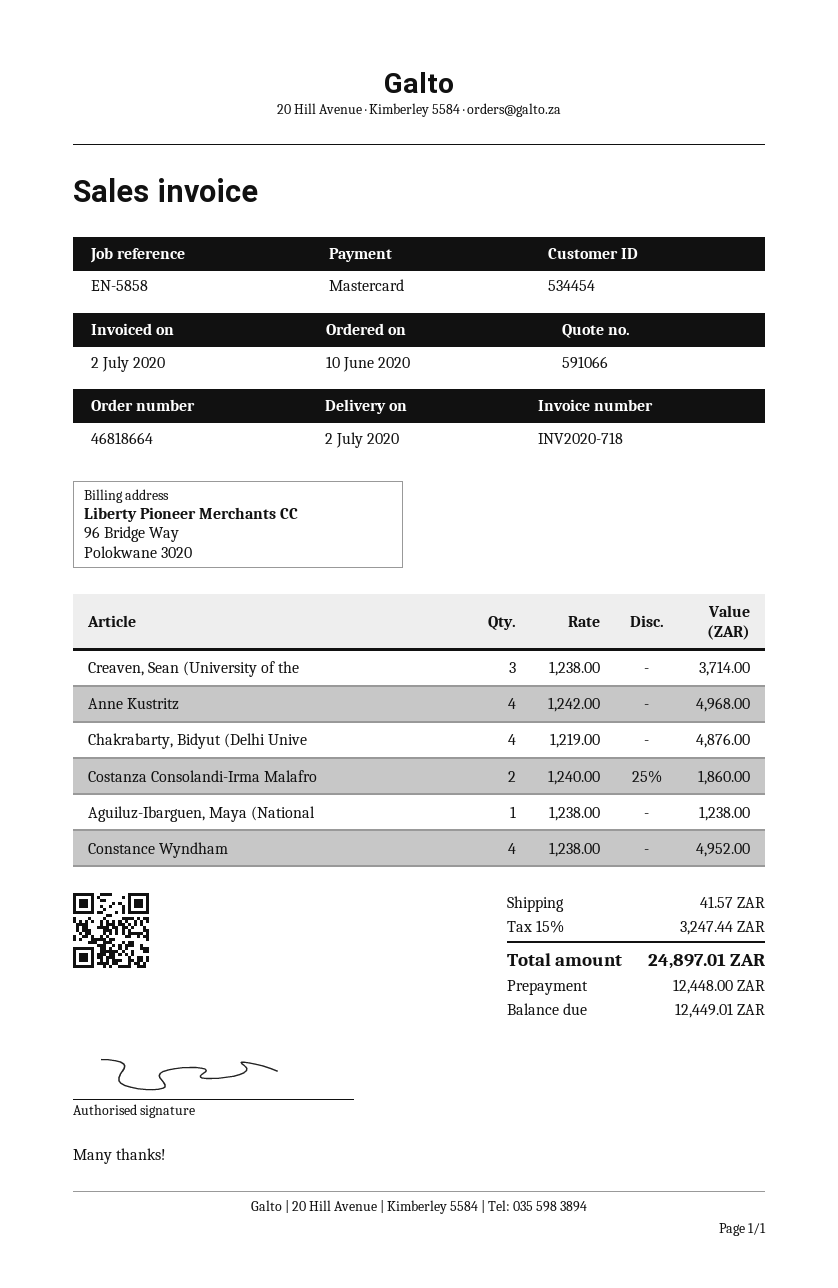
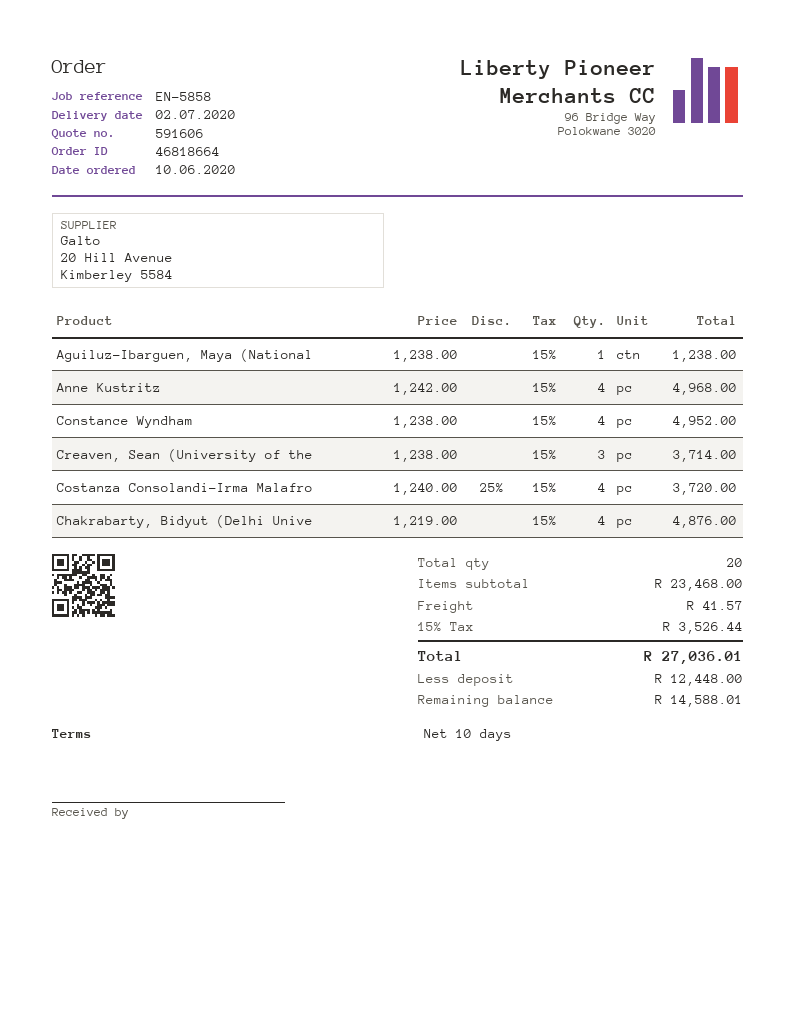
quote number: 591066 -> 591606
Costanza Consolandi-Irma Malafro: 2 x 1240.00 - 25% = 1860.00 -> 4 x 1240.00 - 25% = 3720.00
tax: 15% = 3247.44 -> 15% = 3526.44
total: 24897.01 -> 27036.01
balance: 12449.01 -> 14588.01

